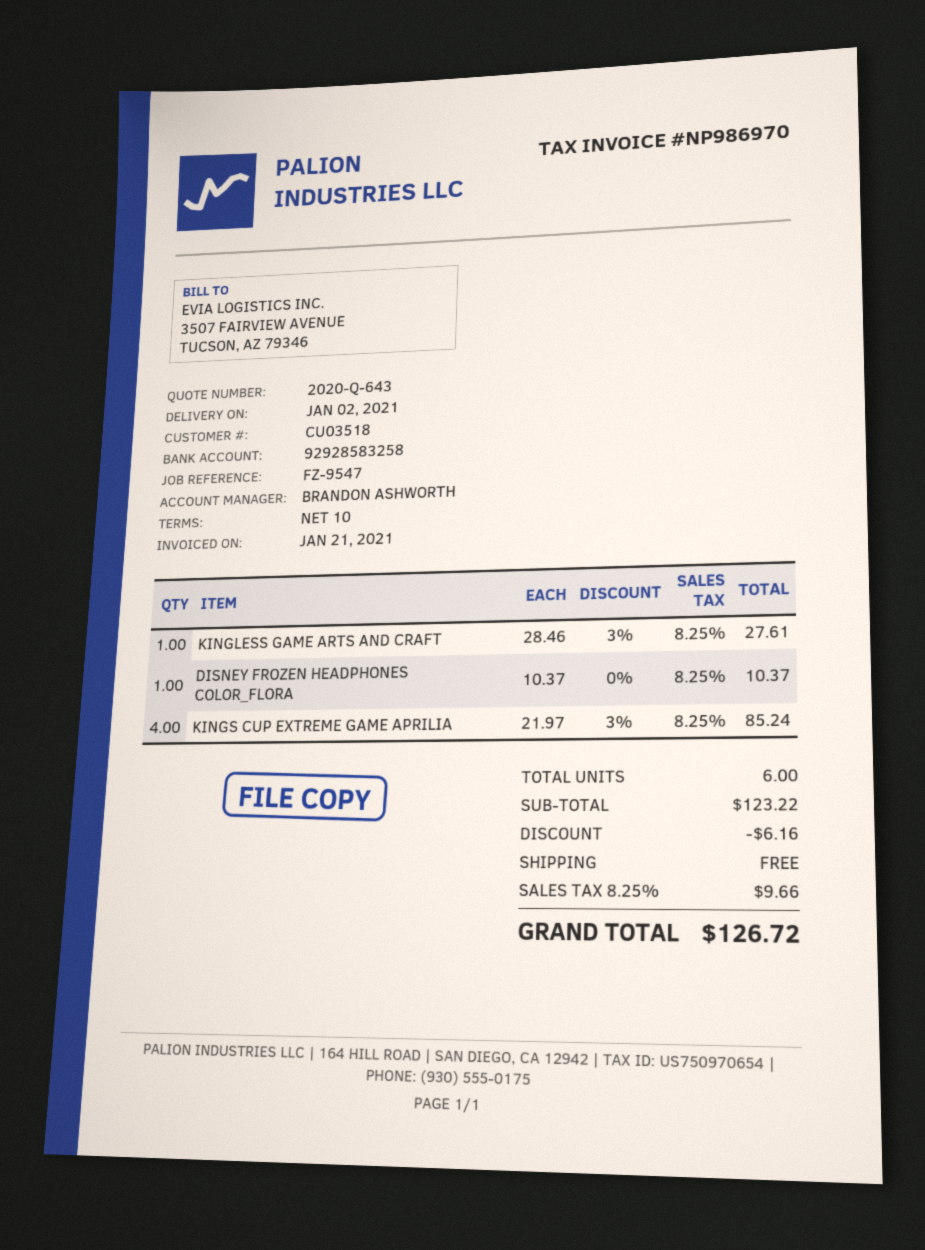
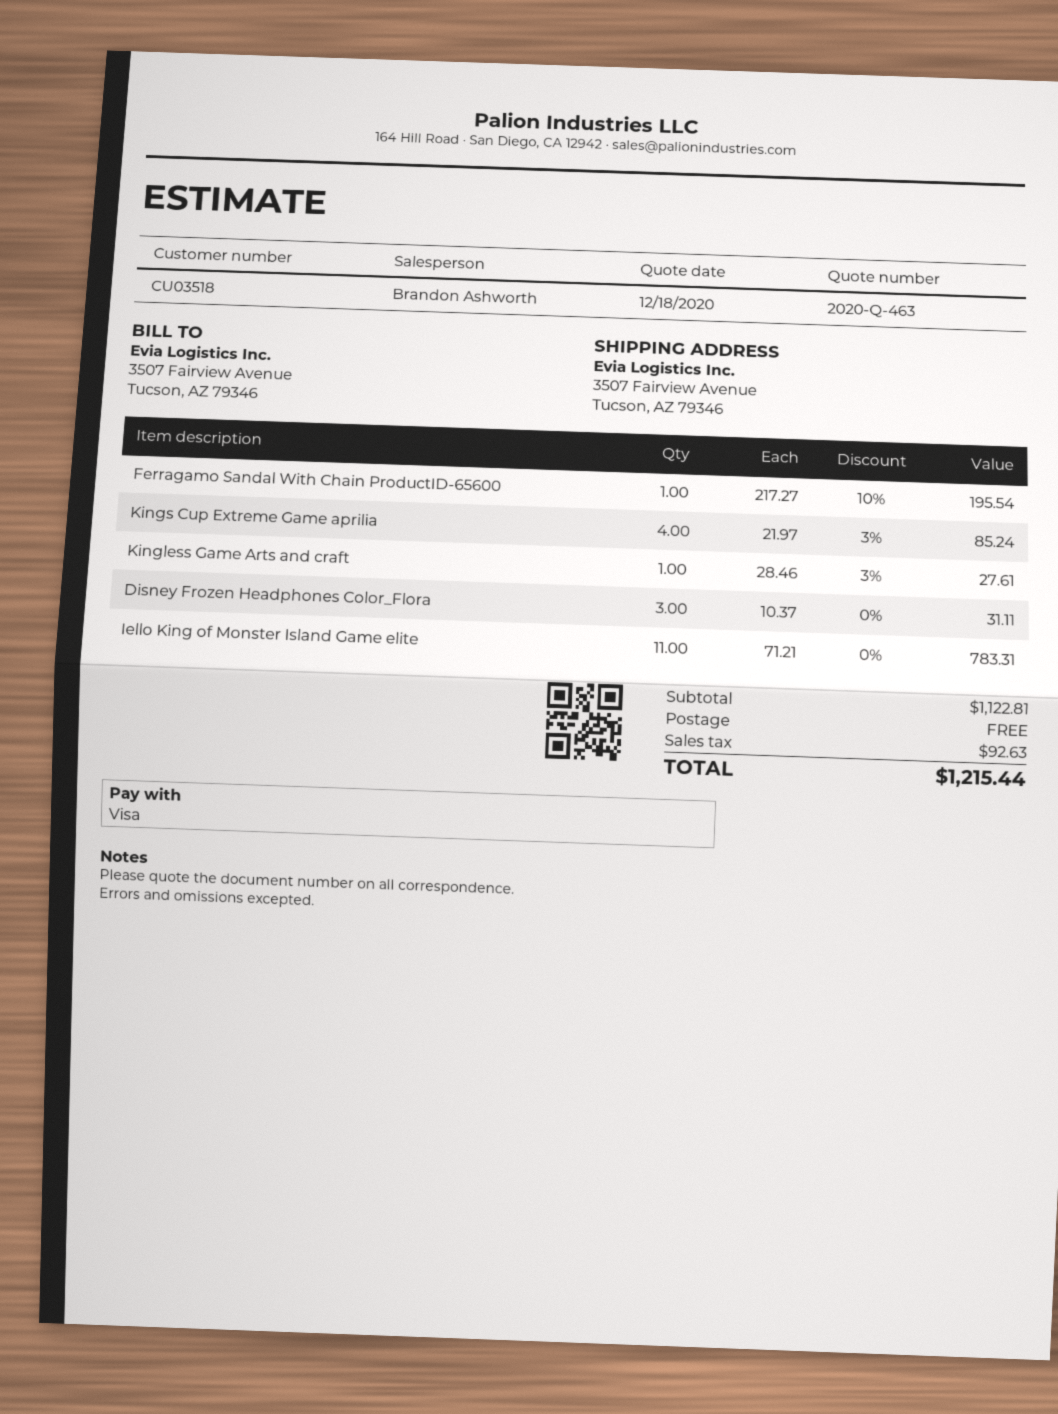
quote number: 2020-Q-643 -> 2020-Q-463
DISNEY FROZEN HEADPHONES COLOR_FLORA: 1 x 10.37 = 10.37 -> 3 x 10.37 = 31.11
Ferragamo Sandal With Chain ProductID-65600: none -> 1 x 217.27 - 10% = 195.54
Iello King of Monster Island Game elite: none -> 11 x 71.21 = 783.31
subtotal: 123.22 -> 1122.81
discount: 6.16 -> none
tax: 9.66 -> 92.63
total: 126.72 -> 1215.44

